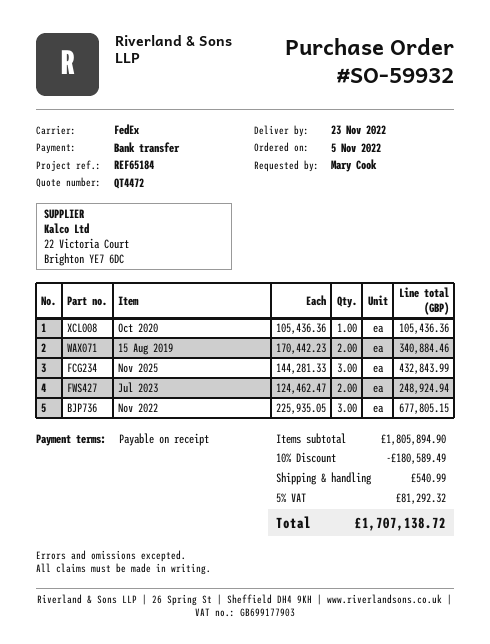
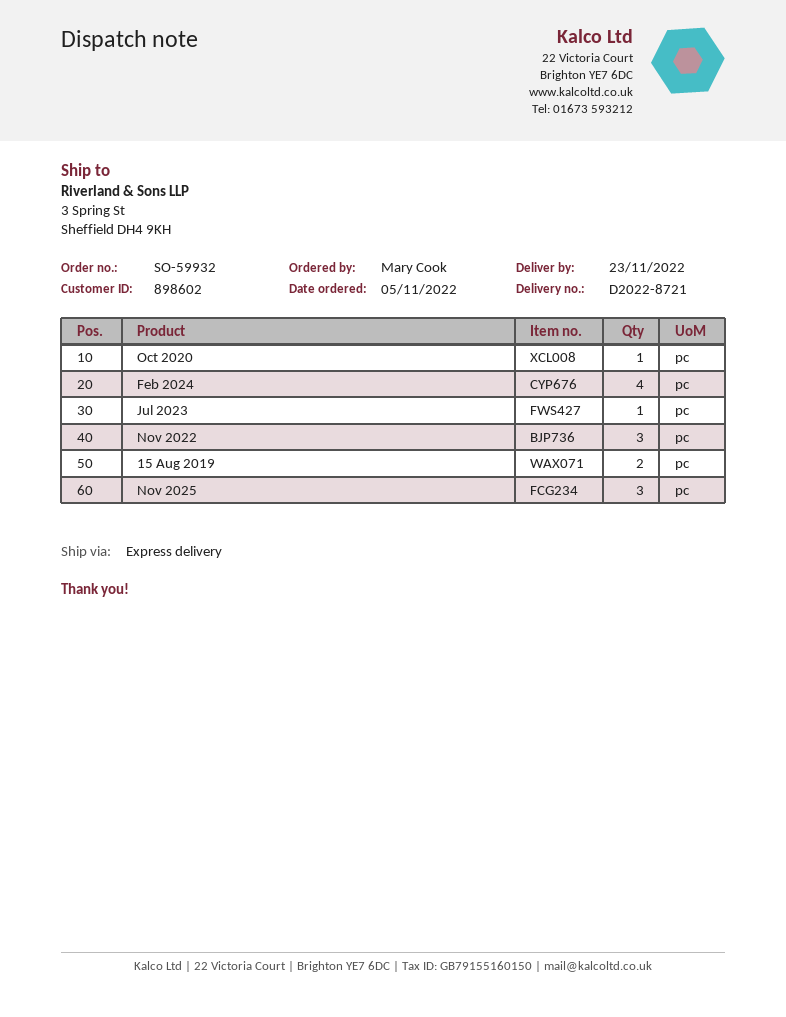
shipping method: FedEx -> express
Jul 2023: 2 -> 1
Feb 2024: none -> 4

